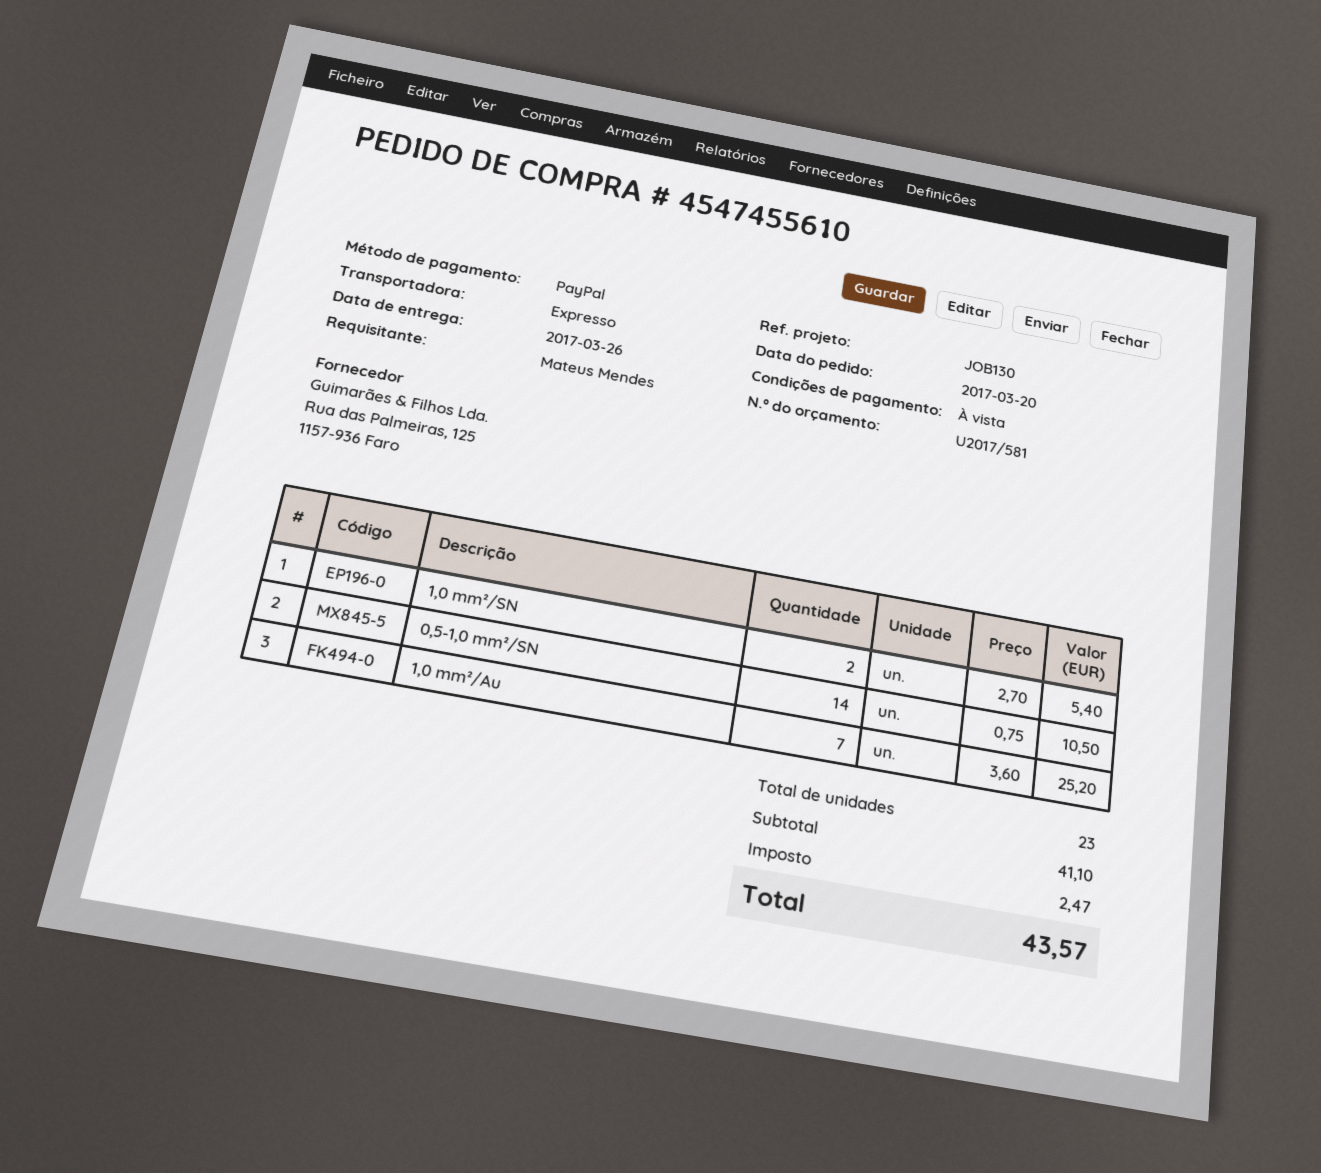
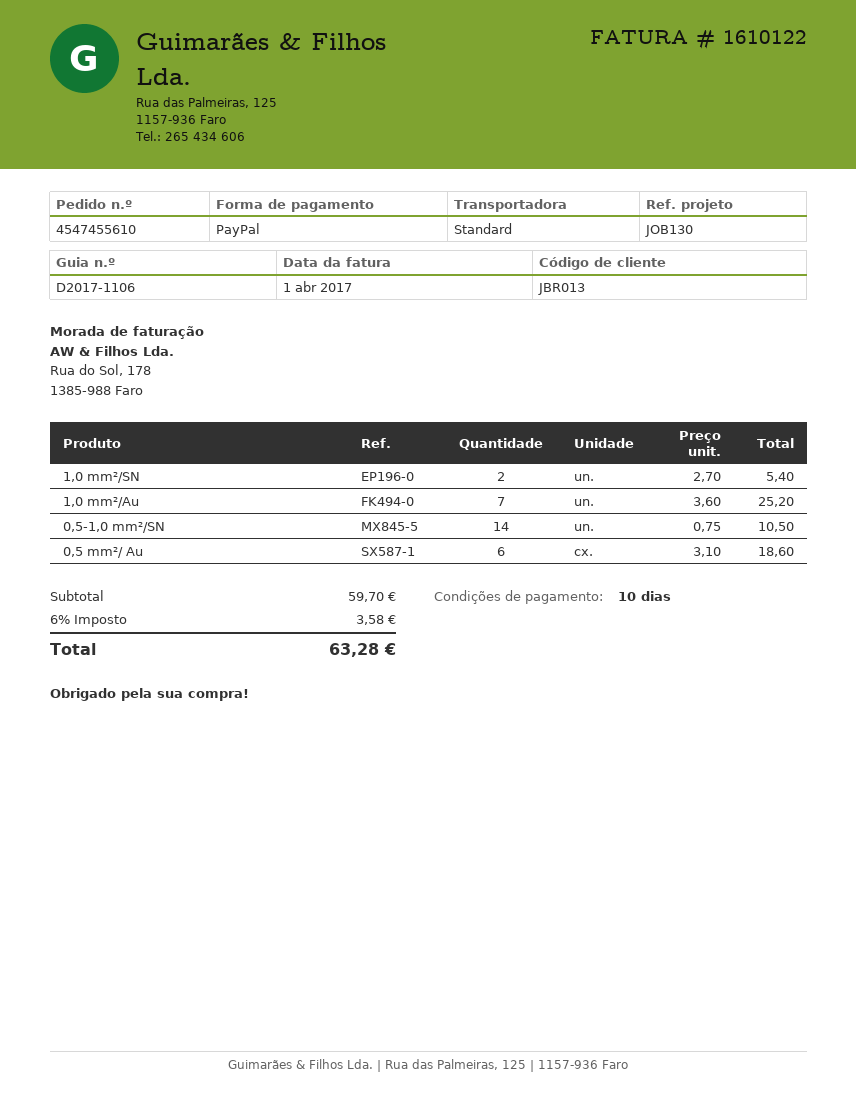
payment terms: on receipt -> 10 days
shipping method: express -> standard
0,5 mm²/ Au: none -> 6 x 3.10 = 18.60
subtotal: 41.10 -> 59.70
tax: 2.47 -> 3.58
total: 43.57 -> 63.28

